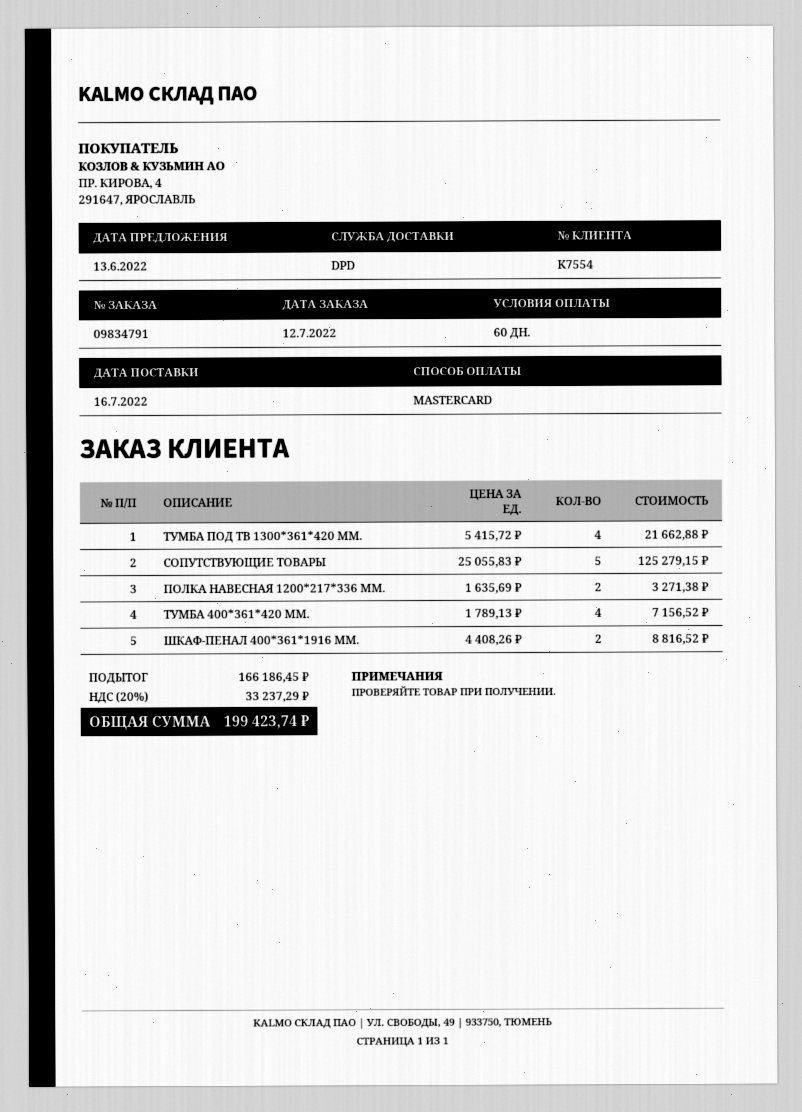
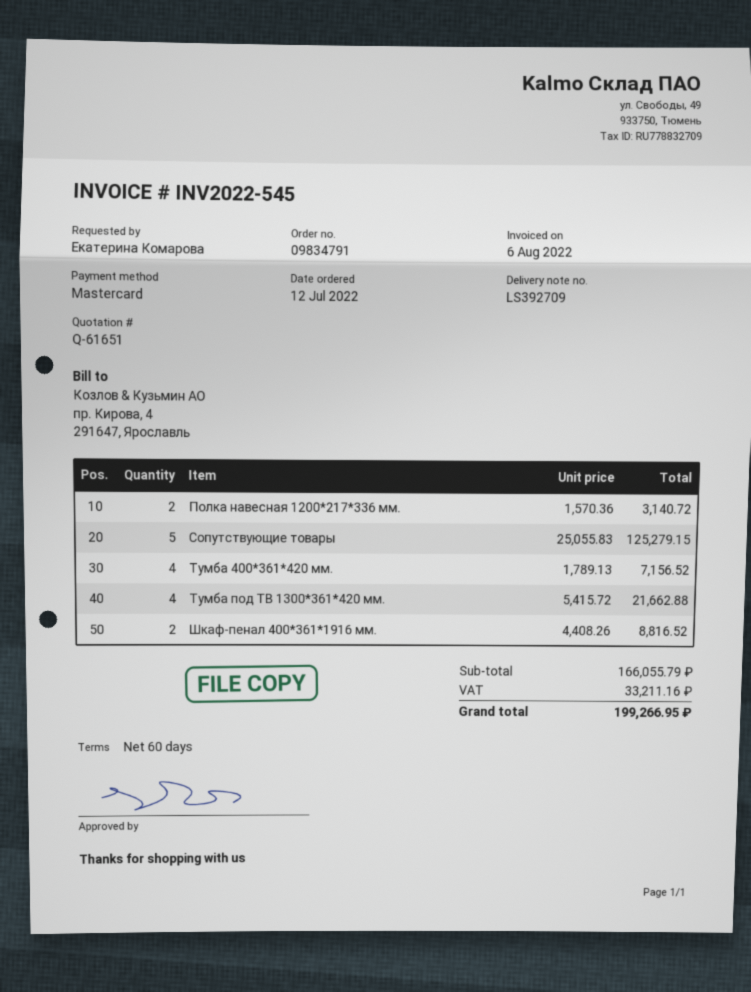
ПОЛКА НАВЕСНАЯ 1200*217*336 ММ.: 2 x 1635.69 = 3271.38 -> 2 x 1570.36 = 3140.72
subtotal: 166186.45 -> 166055.79
tax: 33237.29 -> 33211.16
total: 199423.74 -> 199266.95

